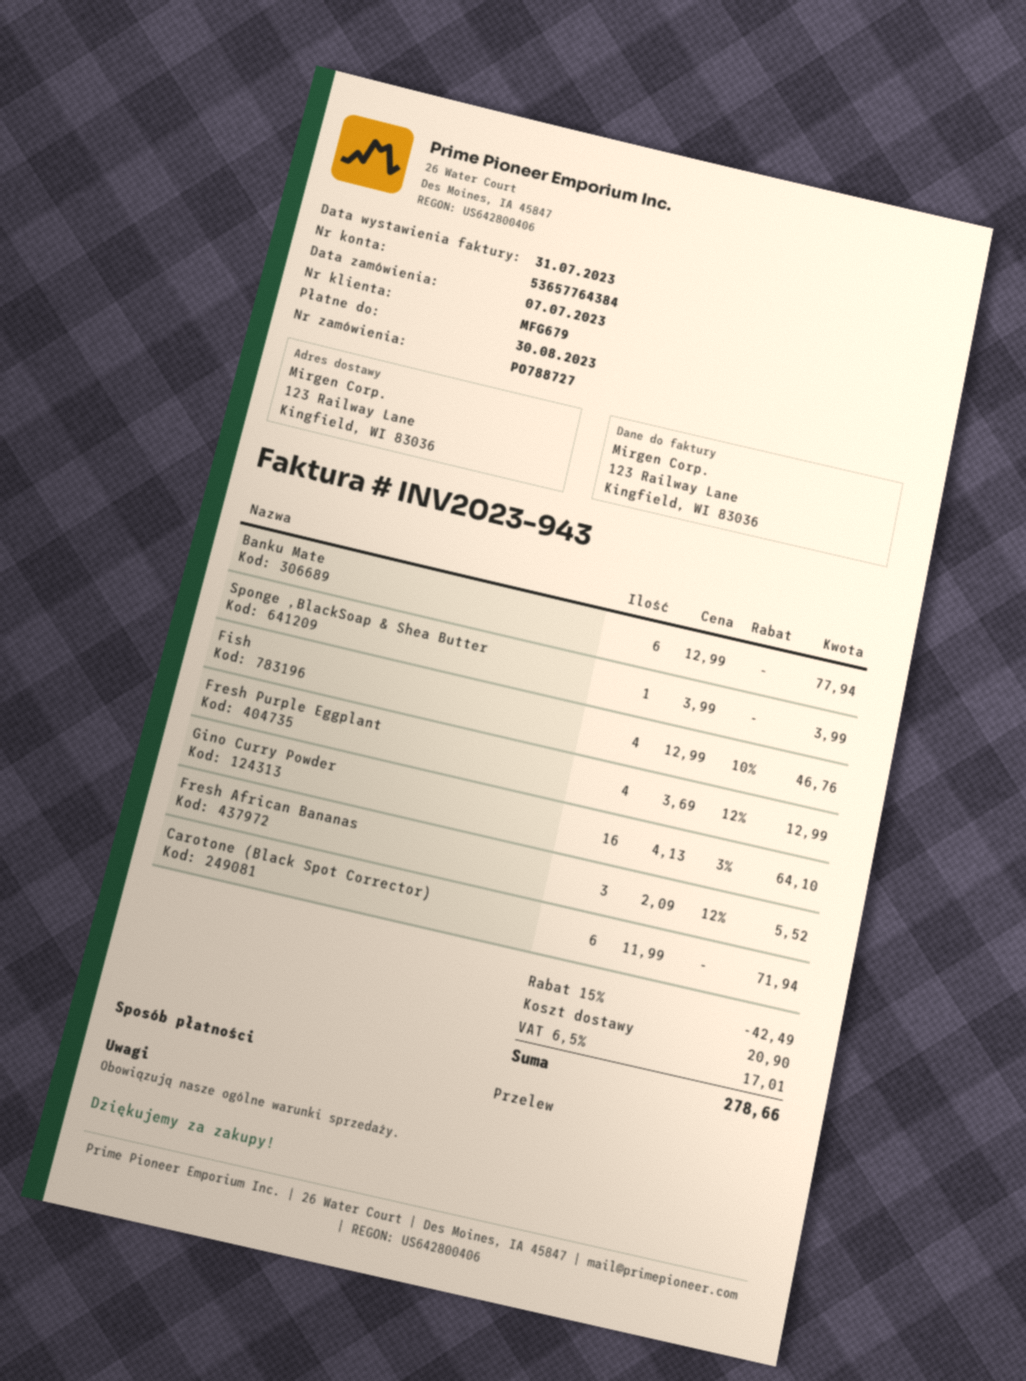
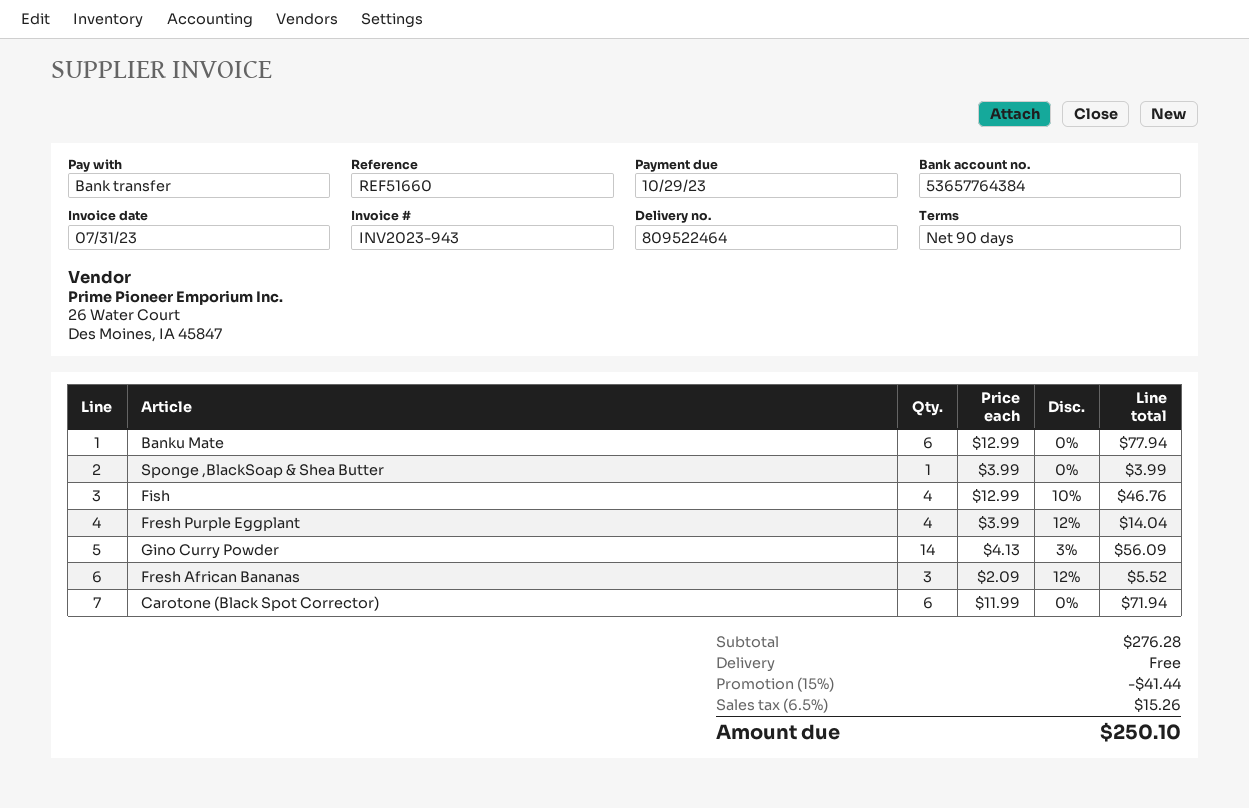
due date: 2023-08-30 -> 2023-10-29
Fresh Purple Eggplant: 4 x 3.69 - 12% = 12.99 -> 4 x 3.99 - 12% = 14.04
Gino Curry Powder: 16 x 4.13 - 3% = 64.10 -> 14 x 4.13 - 3% = 56.09
discount: 15% = 42.49 -> 15% = 41.44
shipping: 20.90 -> 0.00
tax: 6.5% = 17.01 -> 6.5% = 15.26
total: 278.66 -> 250.10

